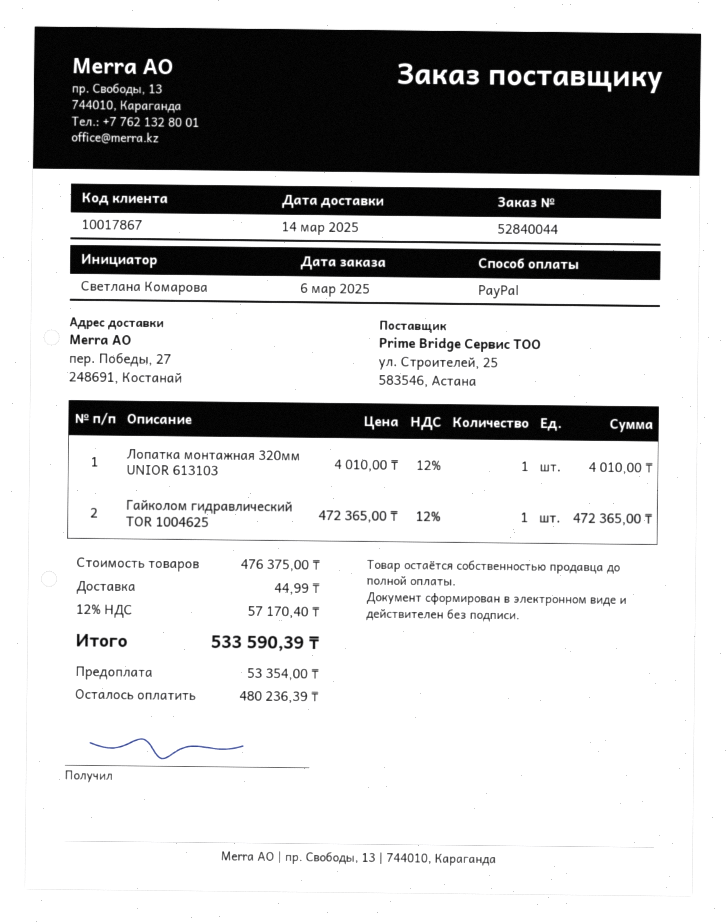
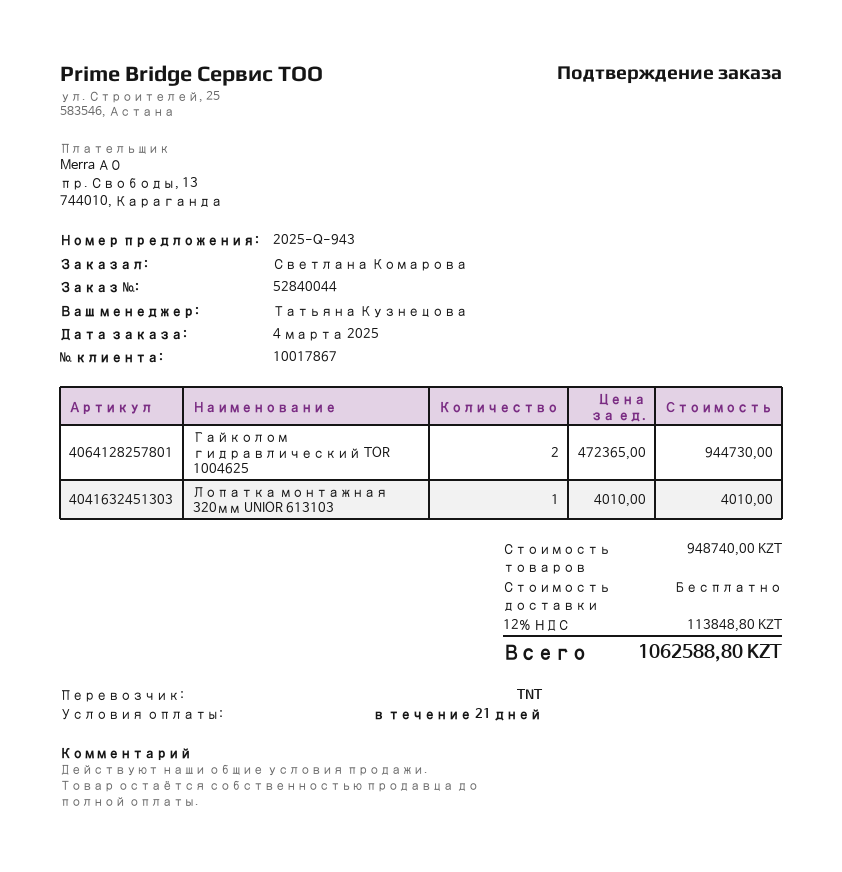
order date: 2025-03-06 -> 2025-03-04
Гайколом гидравлический TOR 1004625: 1 x 472365.00 = 472365.00 -> 2 x 472365.00 = 944730.00
subtotal: 476375.00 -> 948740.00
shipping: 44.99 -> 0.00
tax: 12% = 57170.40 -> 12% = 113848.80
total: 533590.39 -> 1062588.80

